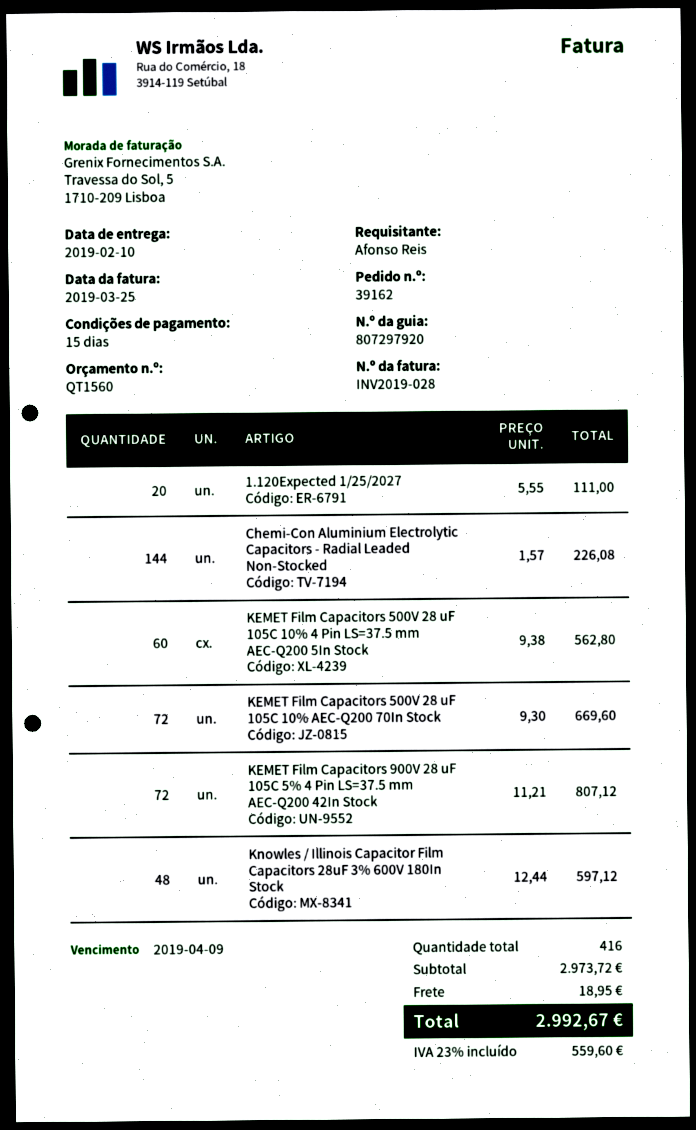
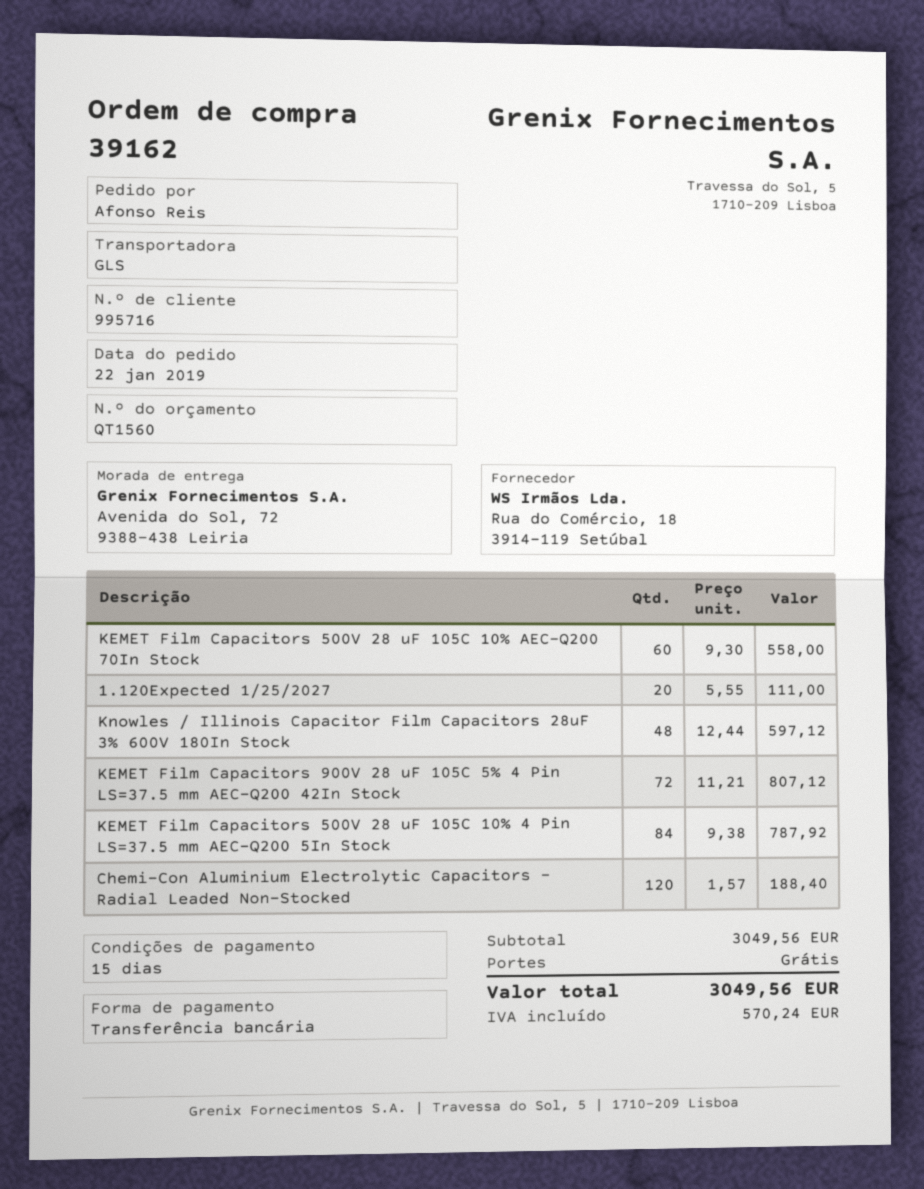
Chemi-Con Aluminium Electrolytic Capacitors - Radial Leaded Non-Stocked: 144 x 1.57 = 226.08 -> 120 x 1.57 = 188.40
KEMET Film Capacitors 500V 28 uF 105C 10% 4 Pin LS=37.5 mm AEC-Q200 5In Stock: 60 x 9.38 = 562.80 -> 84 x 9.38 = 787.92
KEMET Film Capacitors 500V 28 uF 105C 10% AEC-Q200 70In Stock: 72 x 9.30 = 669.60 -> 60 x 9.30 = 558.00
subtotal: 2973.72 -> 3049.56
shipping: 18.95 -> 0.00
tax: 559.60 -> 570.24
total: 2992.67 -> 3049.56

